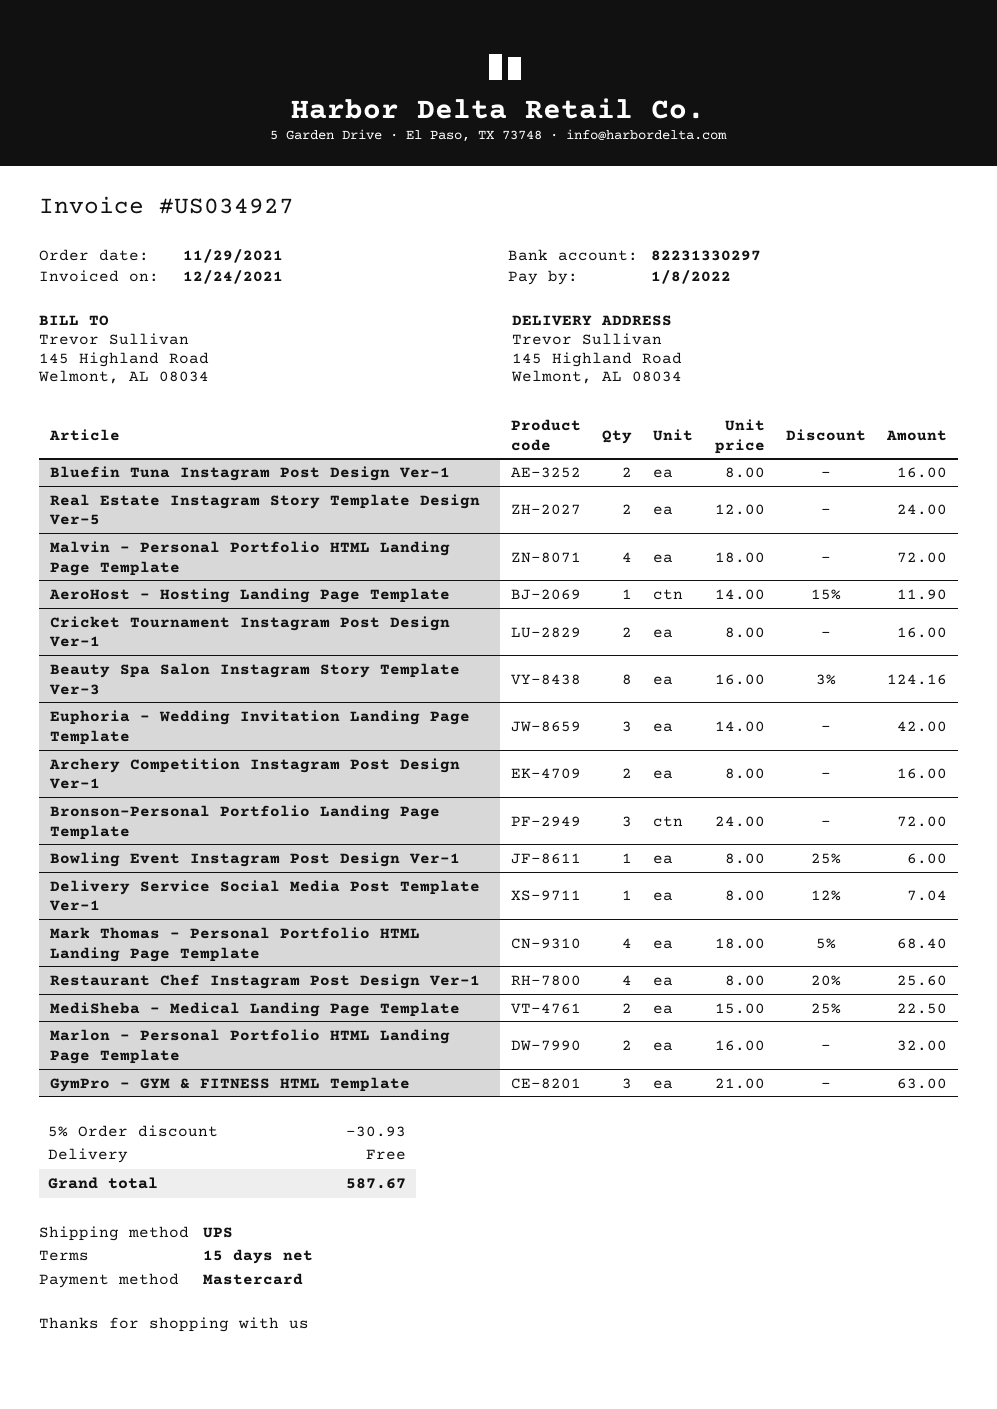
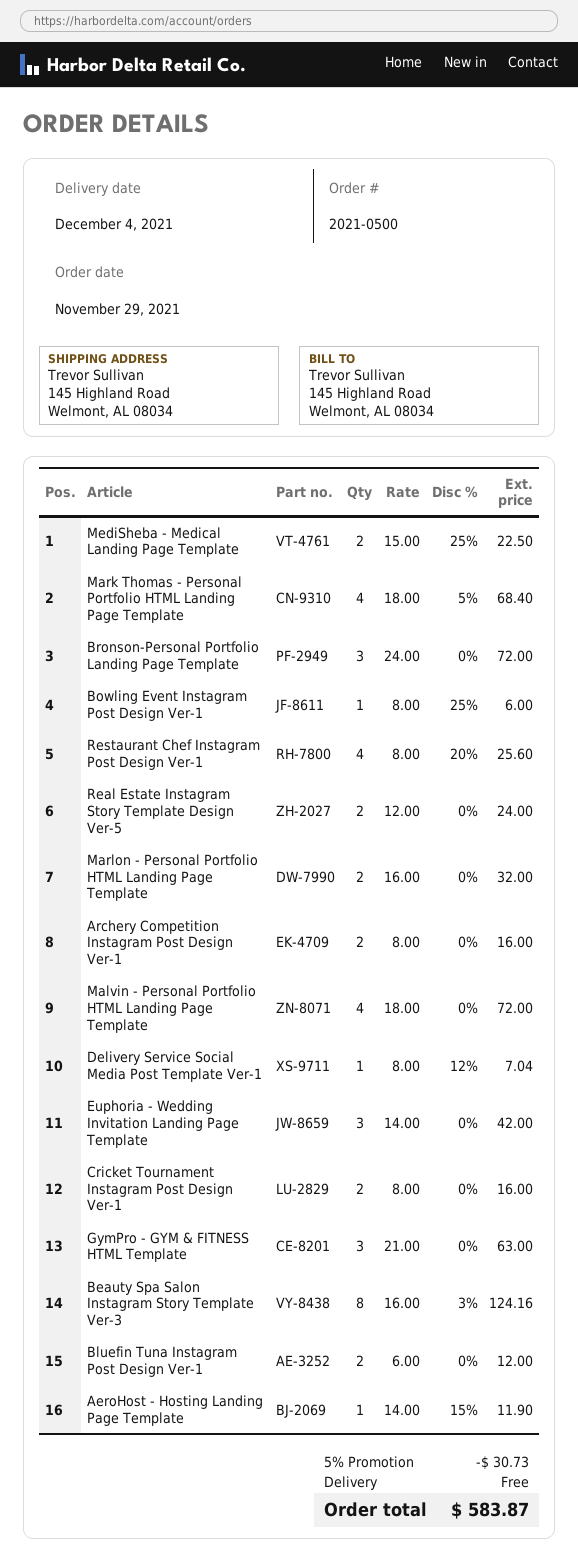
Bluefin Tuna Instagram Post Design Ver-1: 2 x 8.00 = 16.00 -> 2 x 6.00 = 12.00
discount: 5% = 30.93 -> 5% = 30.73
total: 587.67 -> 583.87

